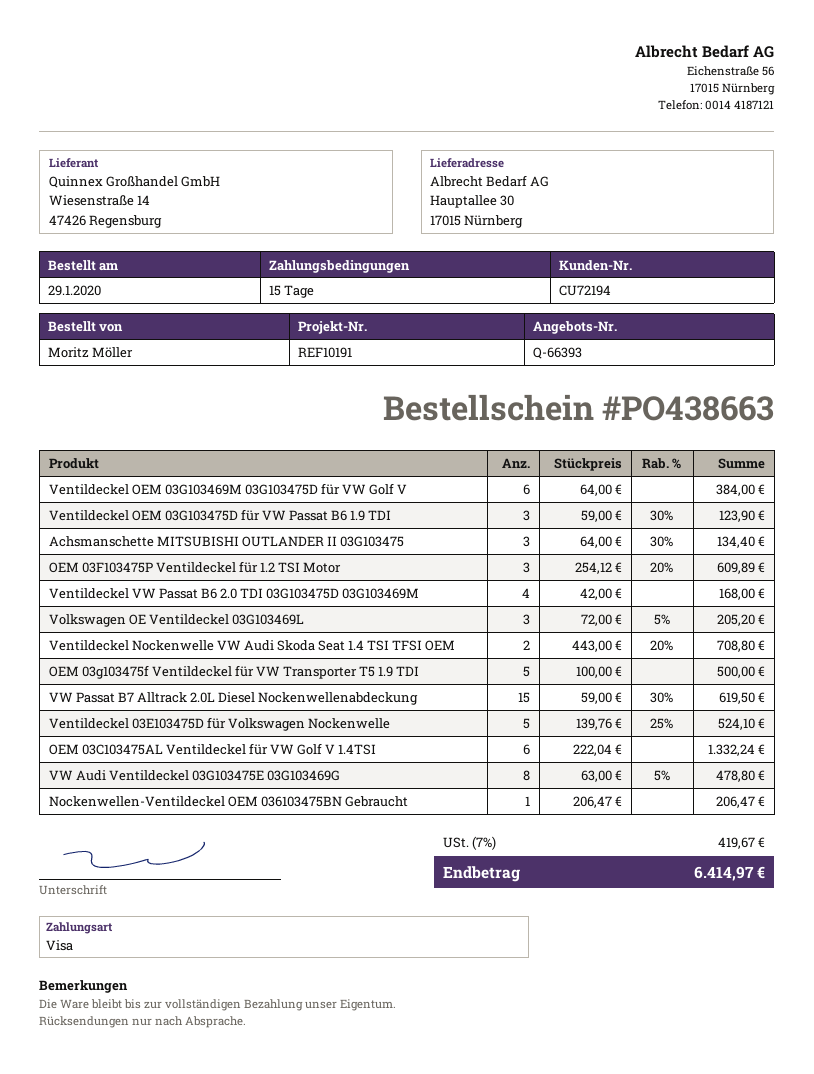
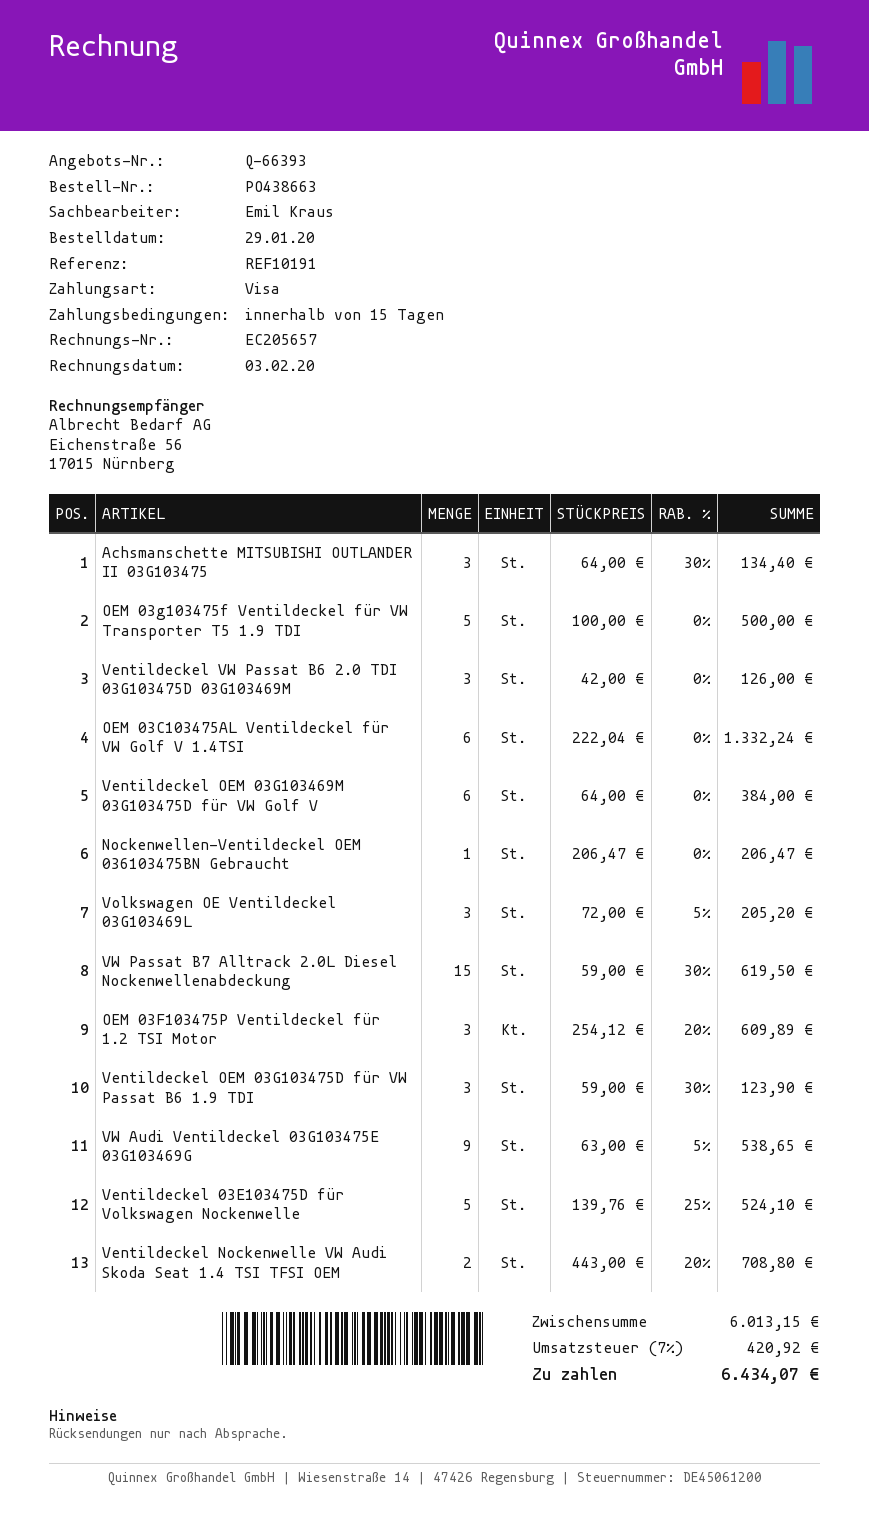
Ventildeckel VW Passat B6 2.0 TDI 03G103475D 03G103469M: 4 x 42.00 = 168.00 -> 3 x 42.00 = 126.00
VW Audi Ventildeckel 03G103475E 03G103469G: 8 x 63.00 - 5% = 478.80 -> 9 x 63.00 - 5% = 538.65
tax: 7% = 419.67 -> 7% = 420.92
total: 6414.97 -> 6434.07

